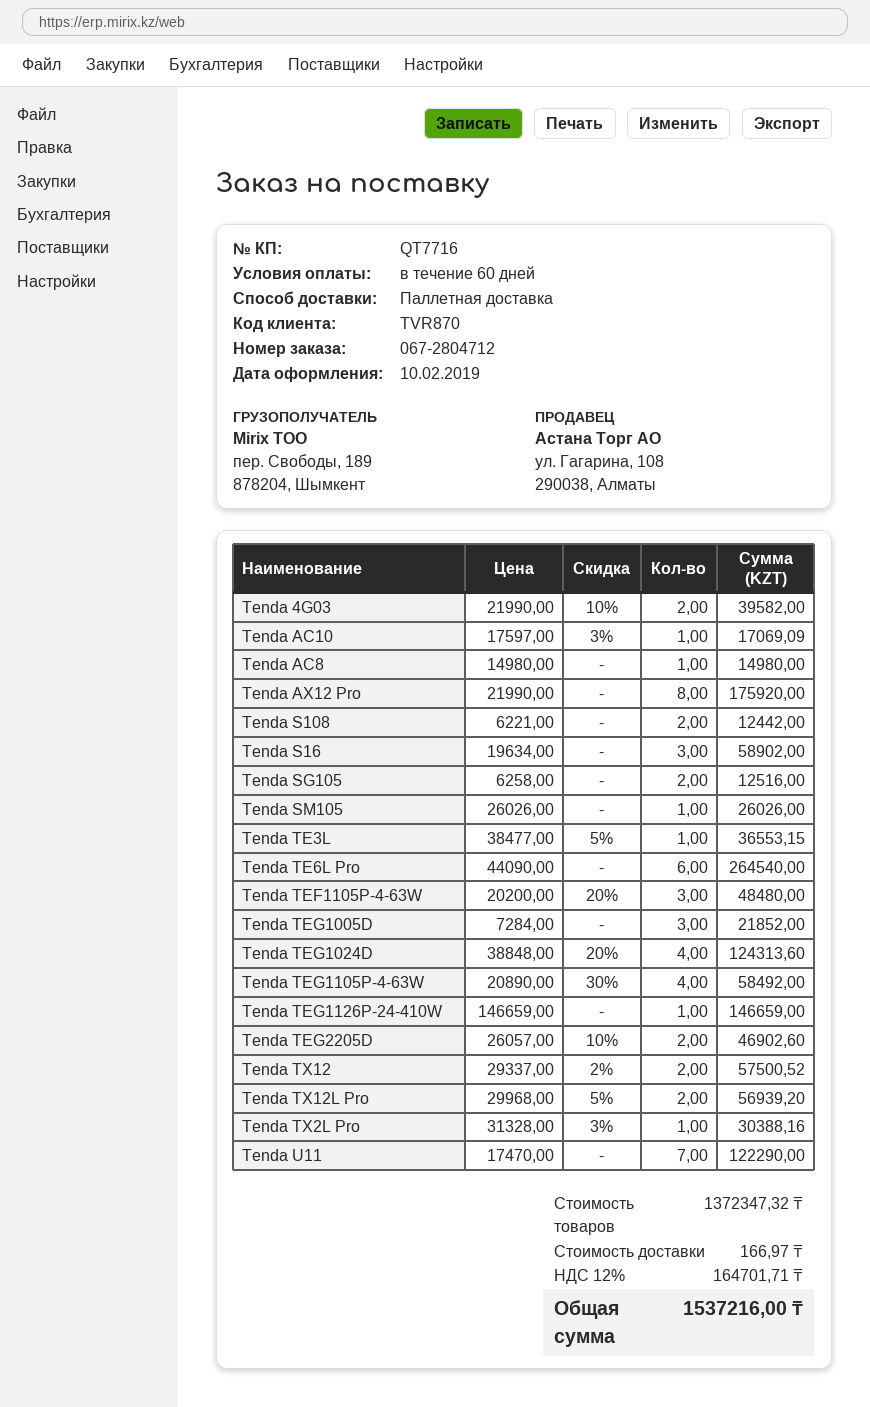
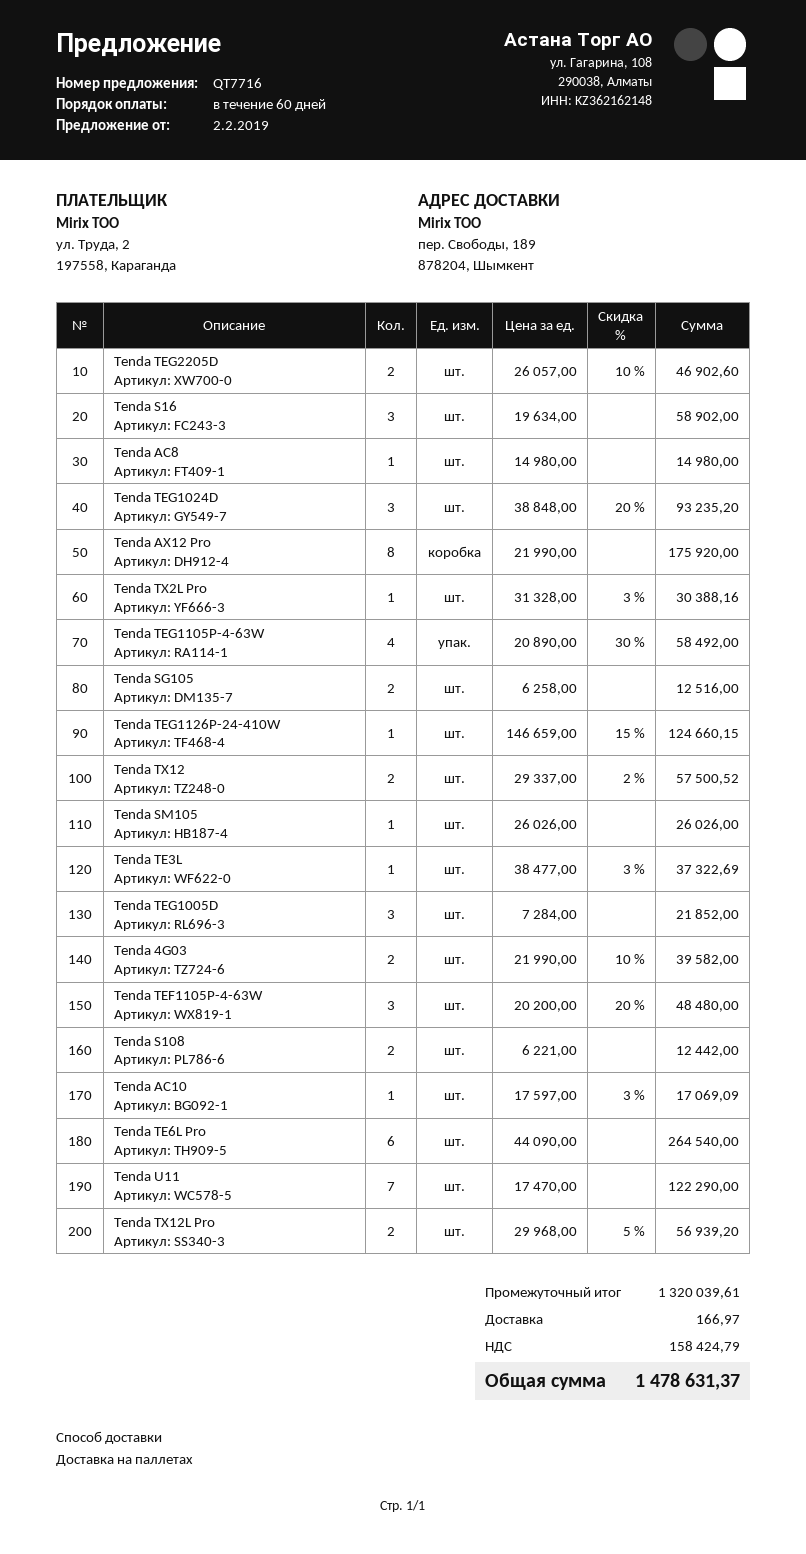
Tenda TE3L: 1 x 38477.00 - 5% = 36553.15 -> 1 x 38477.00 - 3% = 37322.69
Tenda TEG1024D: 4 x 38848.00 - 20% = 124313.60 -> 3 x 38848.00 - 20% = 93235.20
Tenda TEG1126P-24-410W: 1 x 146659.00 = 146659.00 -> 1 x 146659.00 - 15% = 124660.15
subtotal: 1372347.32 -> 1320039.61
tax: 164701.71 -> 158424.79
total: 1537216.00 -> 1478631.37

